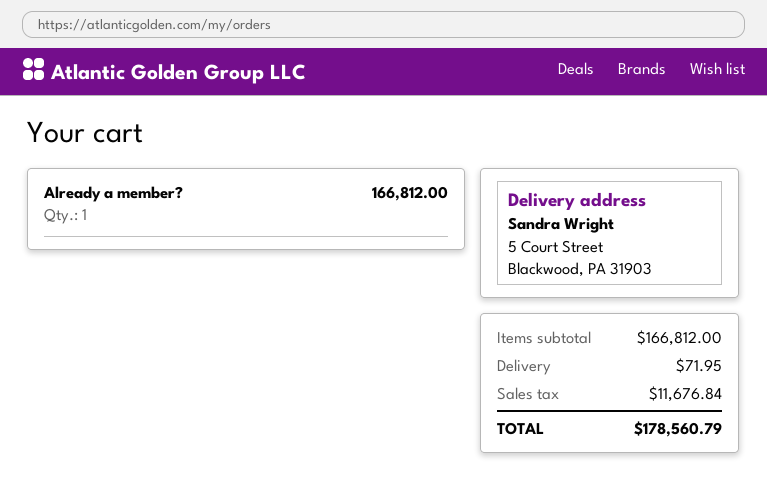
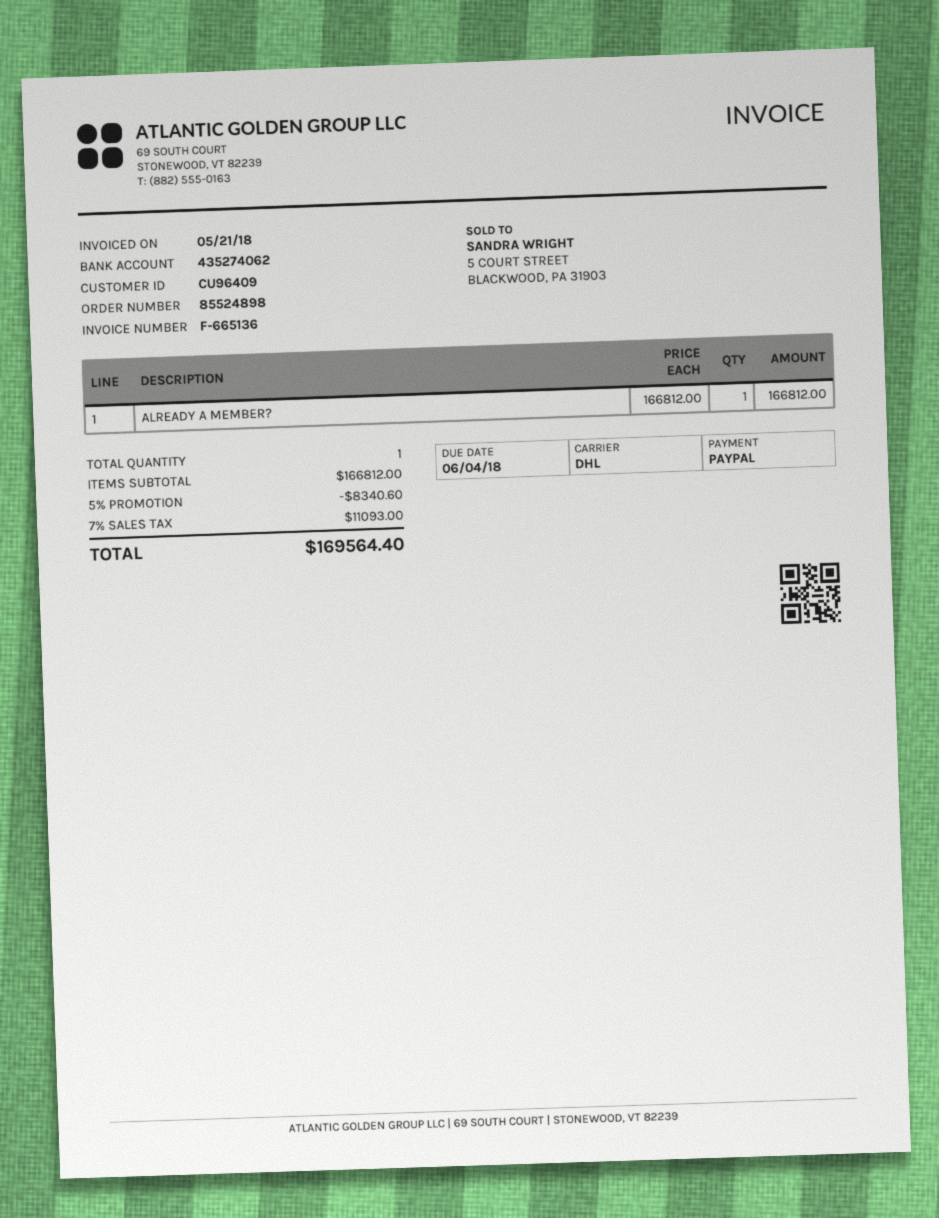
discount: none -> 5% = 8340.60
shipping: 71.95 -> none
tax: 11676.84 -> 11093.00
total: 178560.79 -> 169564.40

